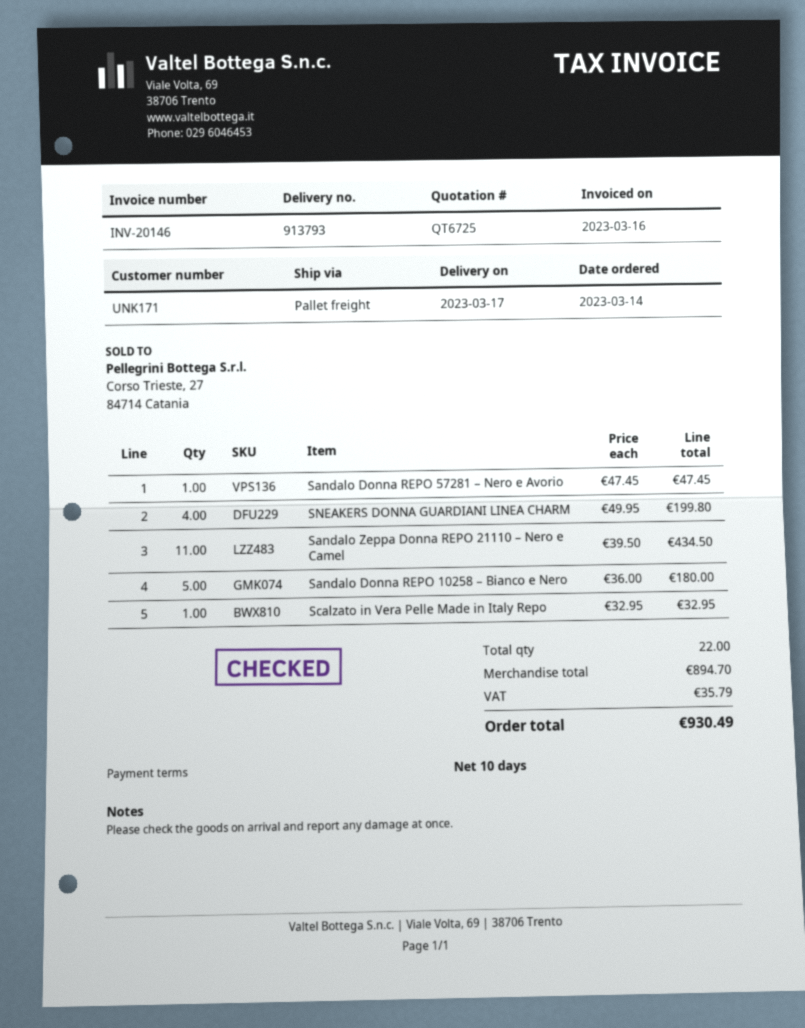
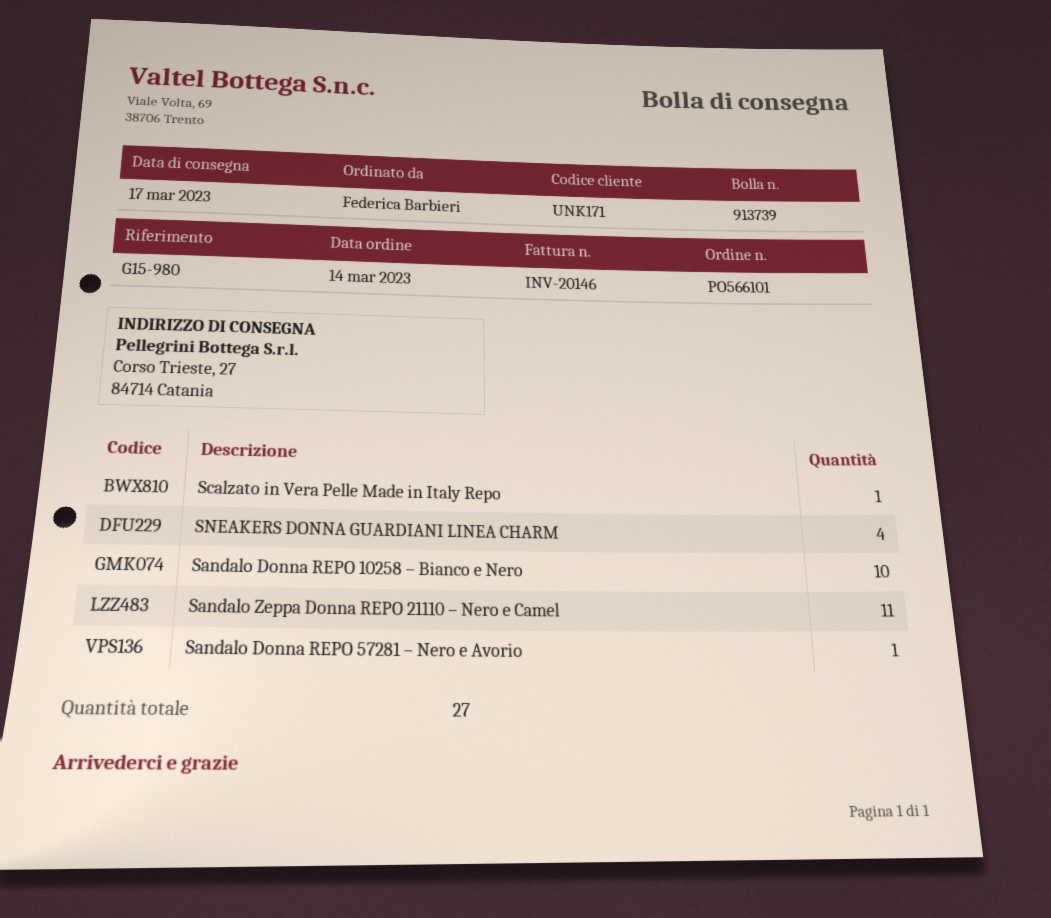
delivery note number: 913793 -> 913739
Sandalo Donna REPO 10258 – Bianco e Nero: 5 -> 10
total quantity: 22 -> 27

